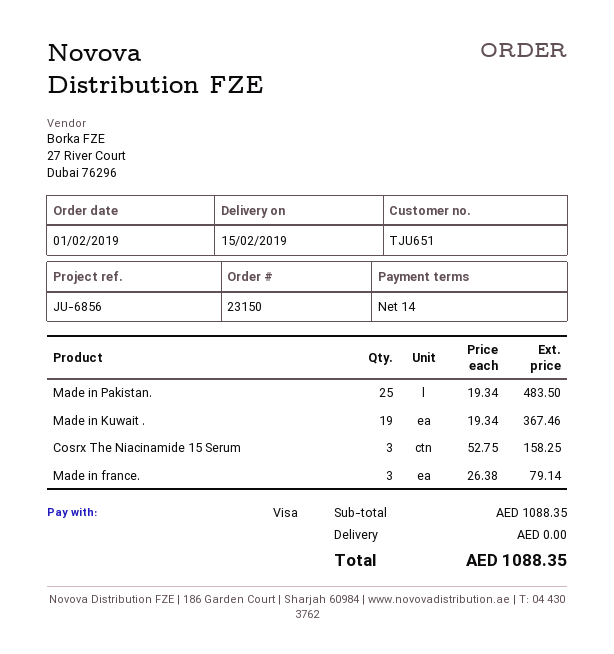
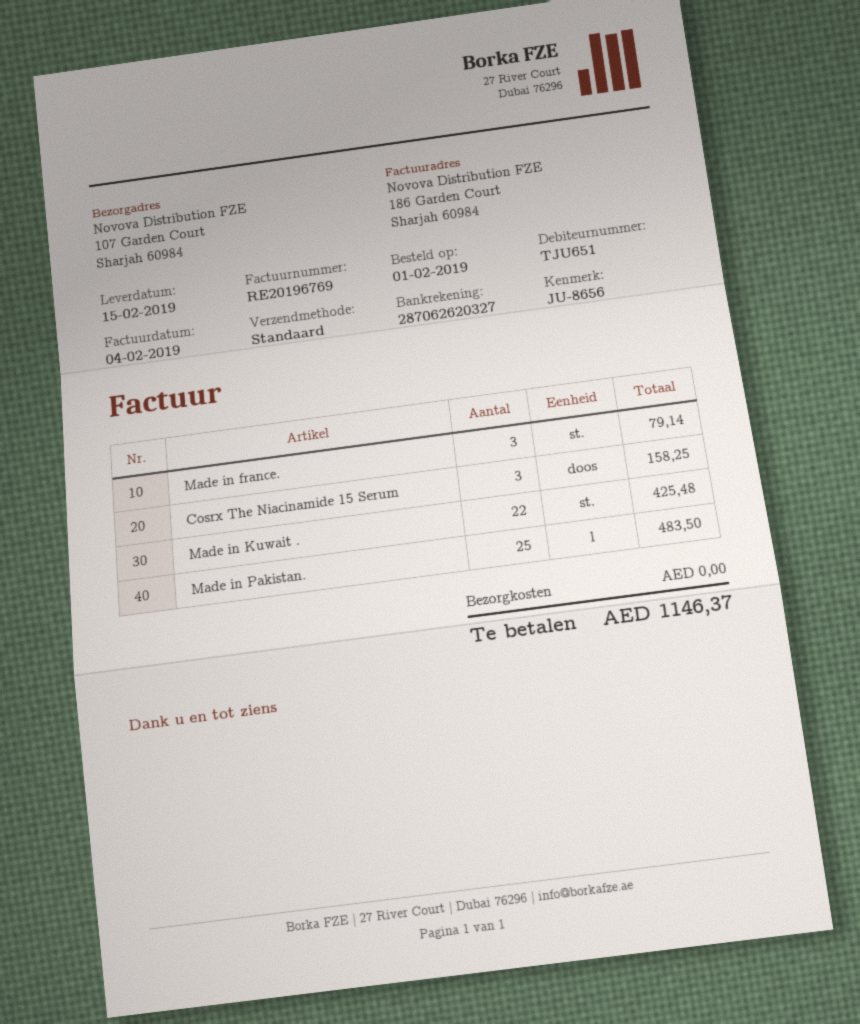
reference: JU-6856 -> JU-8656
Made in Kuwait .: 19 for 367.46 -> 22 for 425.48
total: 1088.35 -> 1146.37

